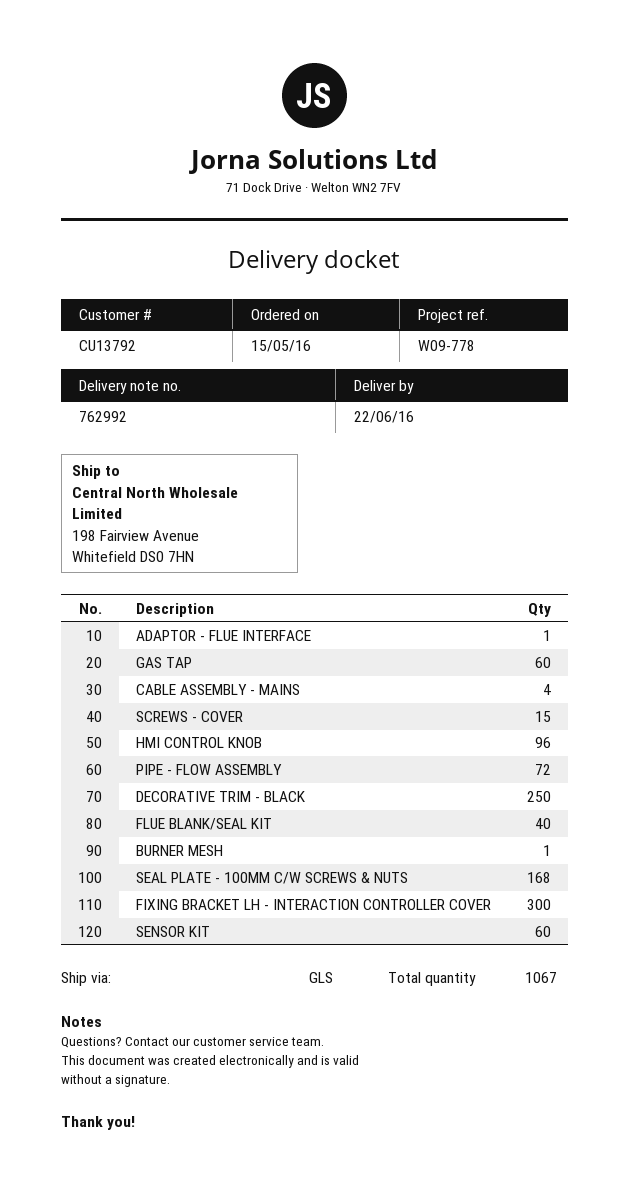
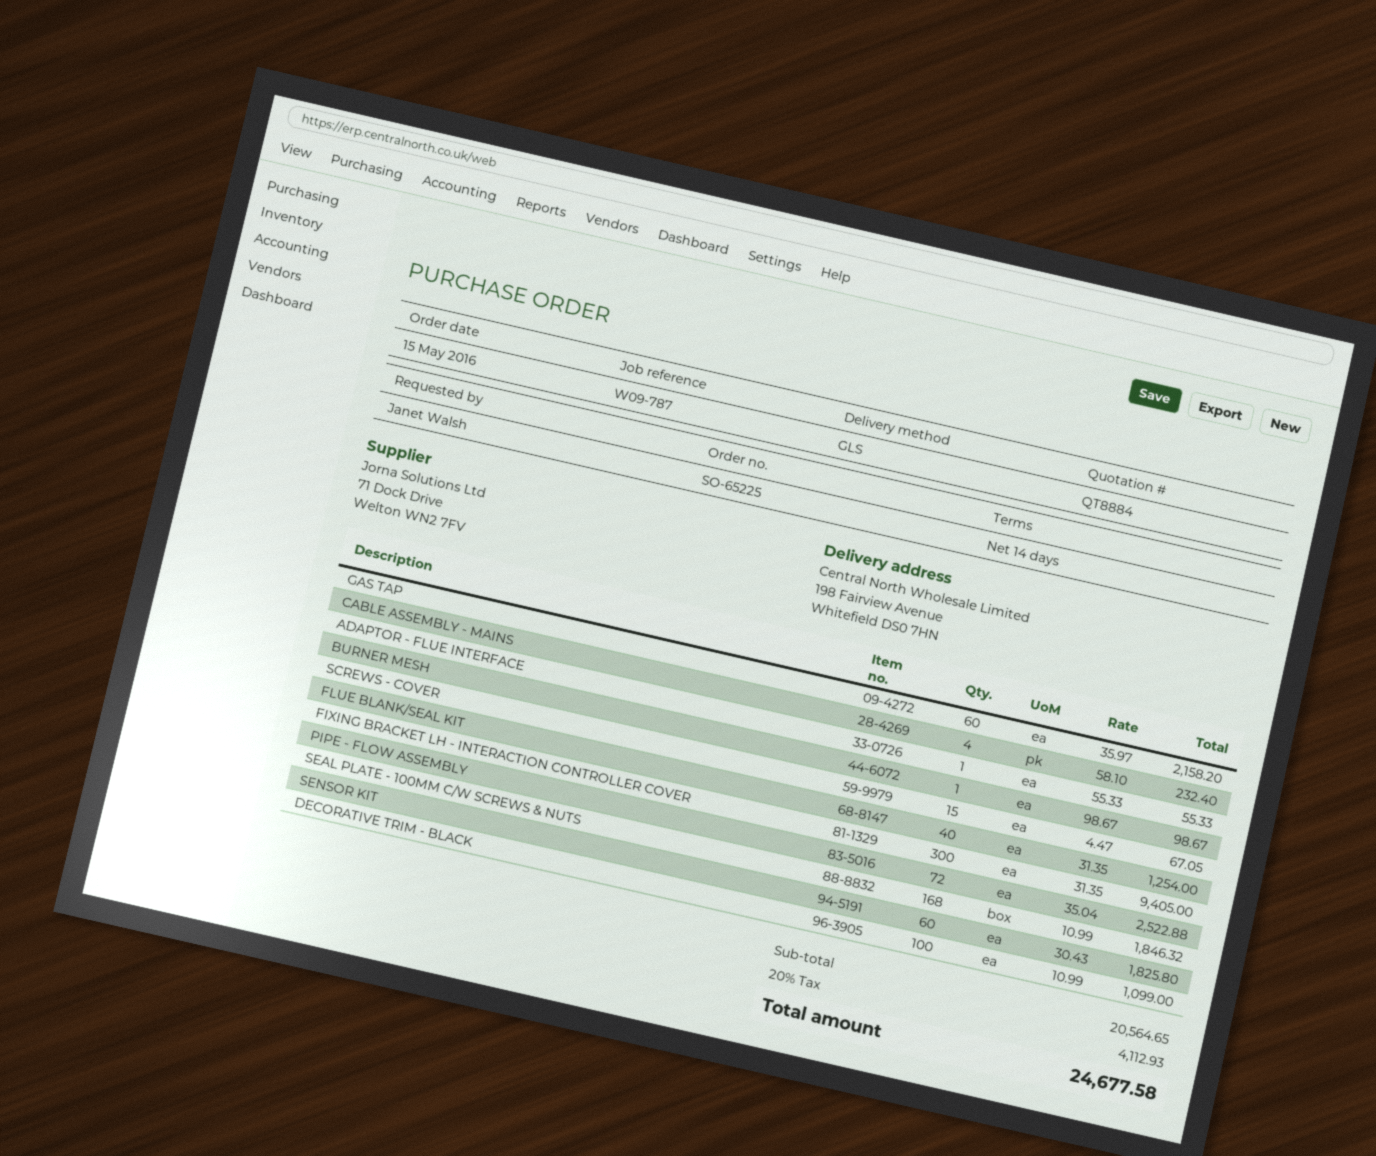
reference: W09-778 -> W09-787
HMI CONTROL KNOB: 96 -> none
DECORATIVE TRIM - BLACK: 250 -> 100

